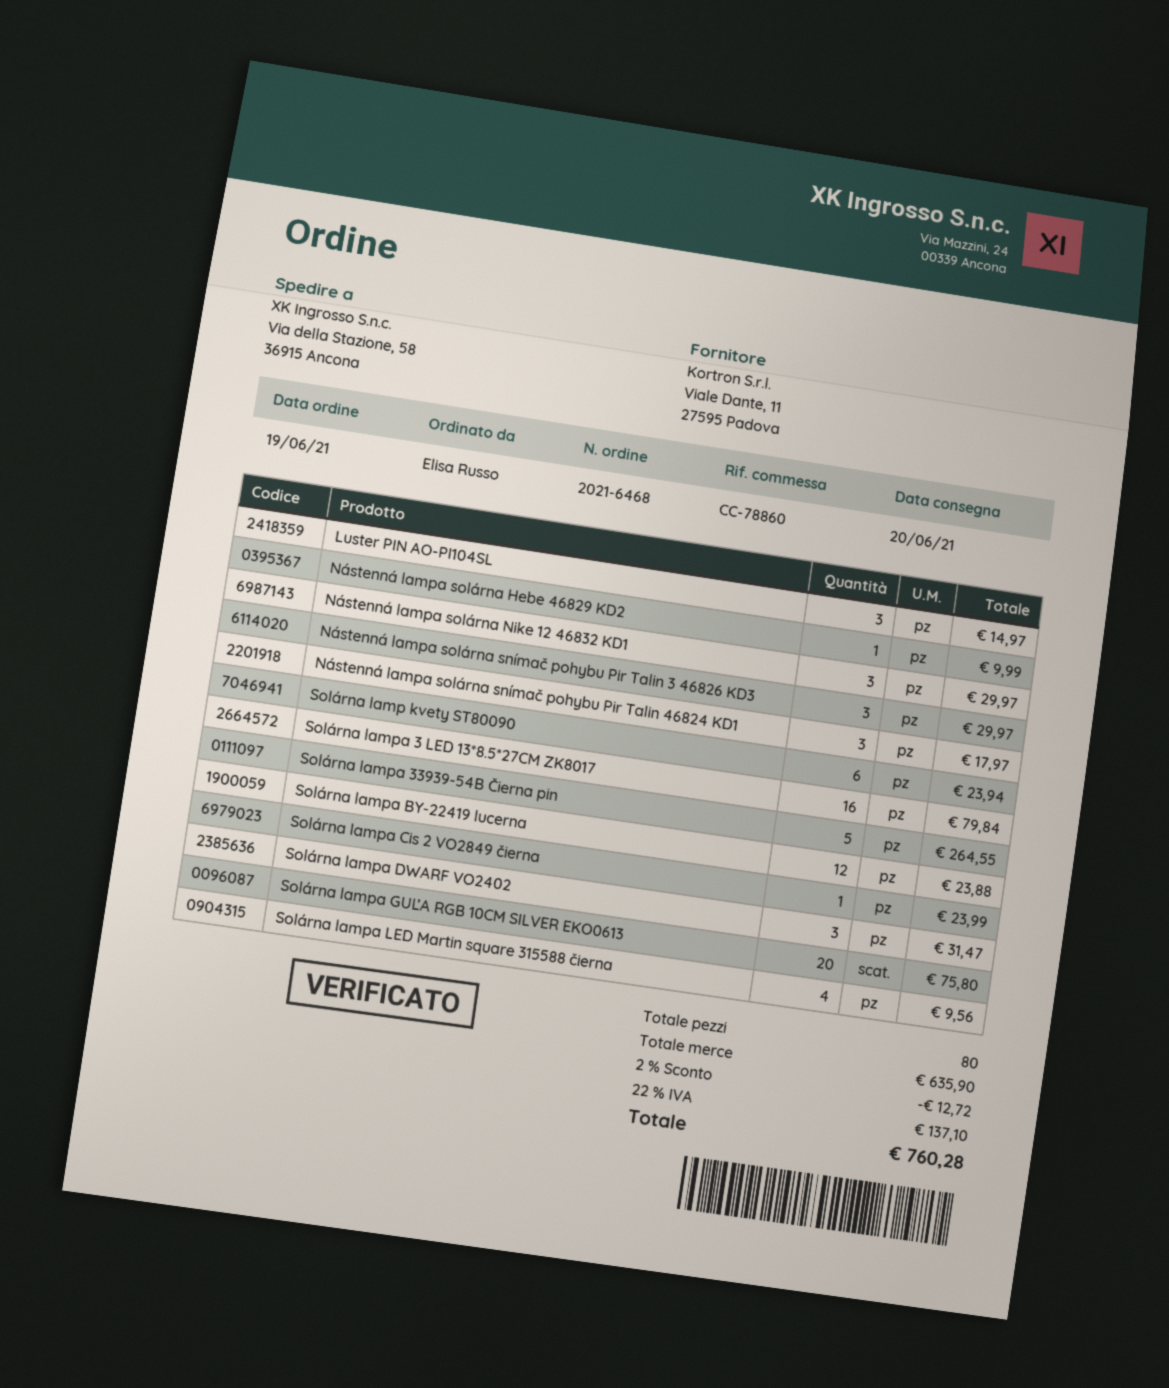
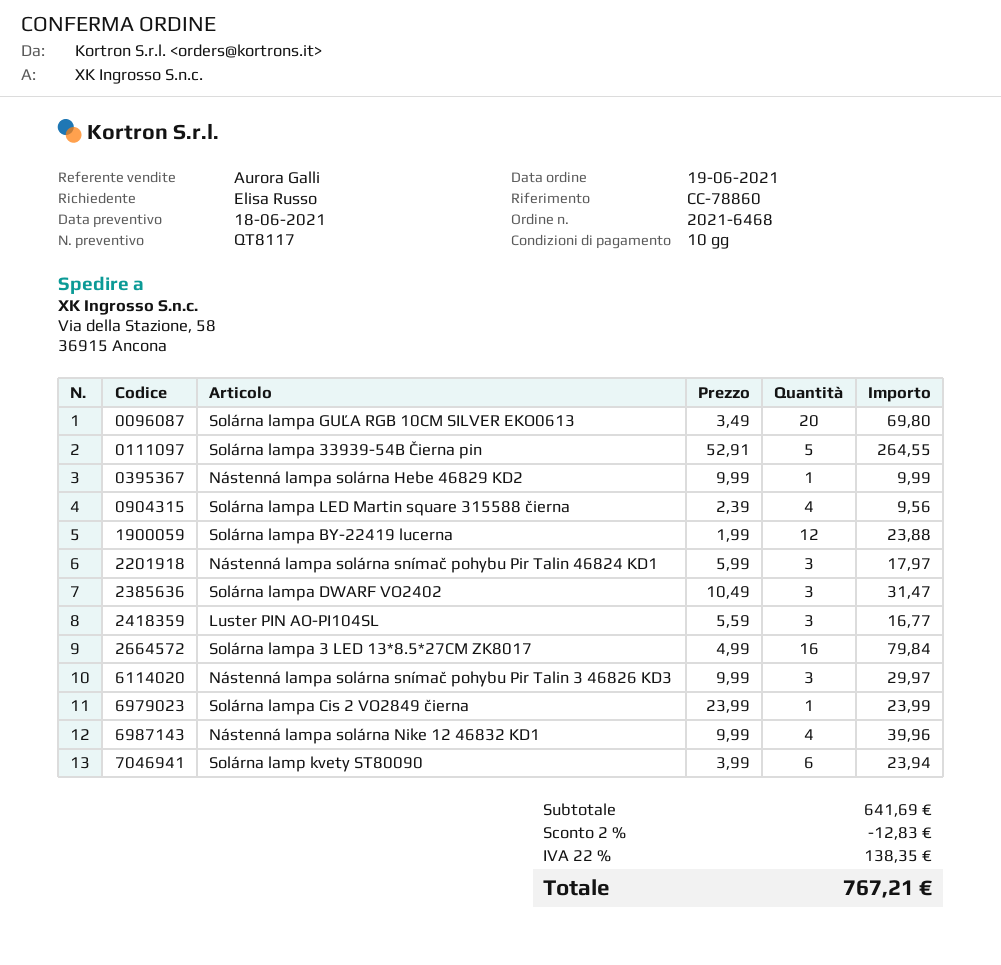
Luster PIN AO-PI104SL: 3 for 14.97 -> 3 for 16.77
Nástenná lampa solárna Nike 12 46832 KD1: 3 for 29.97 -> 4 for 39.96
Solárna lampa GUĽA RGB 10CM SILVER EKO0613: 20 for 75.80 -> 20 for 69.80
subtotal: 635.90 -> 641.69
discount: 2% = 12.72 -> 2% = 12.83
tax: 22% = 137.10 -> 22% = 138.35
total: 760.28 -> 767.21

